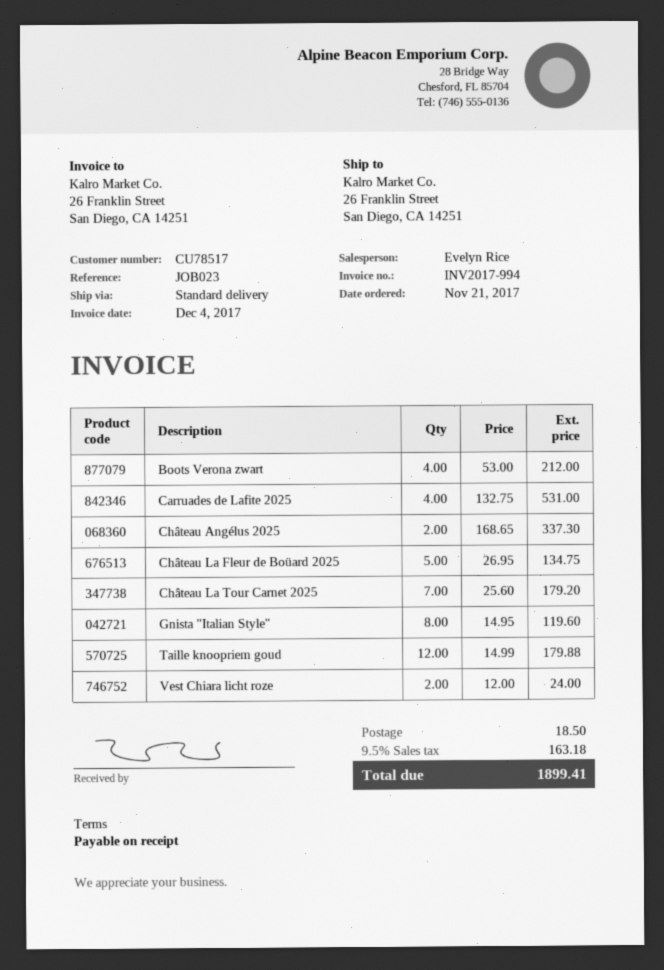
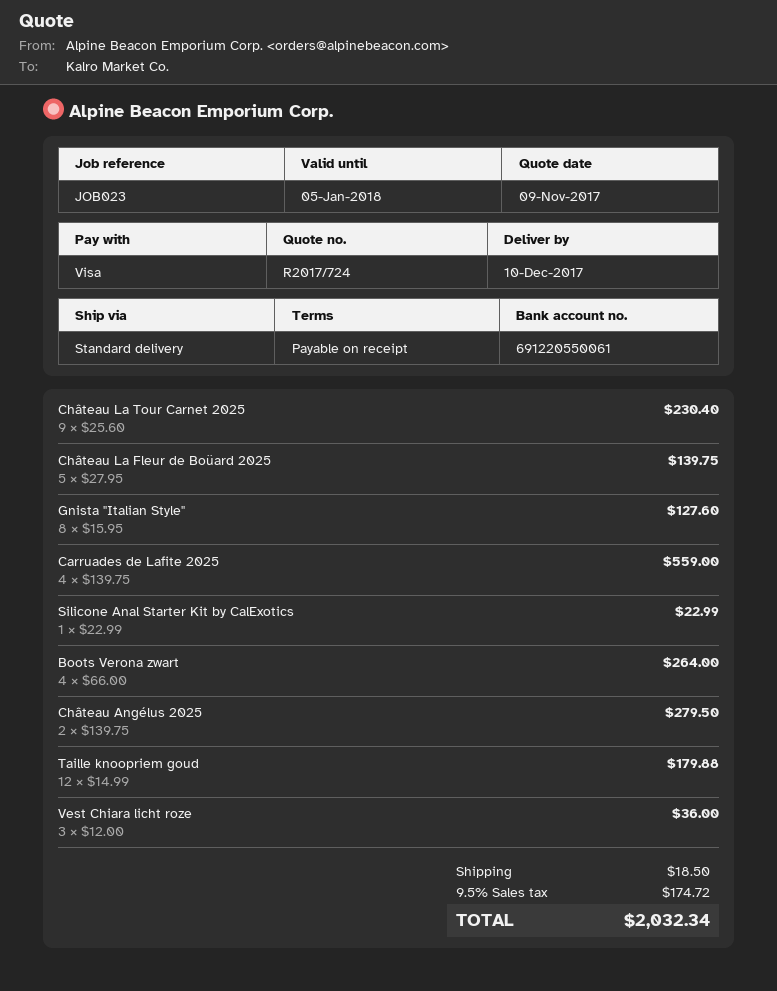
Boots Verona zwart: 4 x 53.00 = 212.00 -> 4 x 66.00 = 264.00
Carruades de Lafite 2025: 4 x 132.75 = 531.00 -> 4 x 139.75 = 559.00
Château Angélus 2025: 2 x 168.65 = 337.30 -> 2 x 139.75 = 279.50
Château La Fleur de Boüard 2025: 5 x 26.95 = 134.75 -> 5 x 27.95 = 139.75
Château La Tour Carnet 2025: 7 x 25.60 = 179.20 -> 9 x 25.60 = 230.40
Gnista "Italian Style": 8 x 14.95 = 119.60 -> 8 x 15.95 = 127.60
Vest Chiara licht roze: 2 x 12.00 = 24.00 -> 3 x 12.00 = 36.00
Silicone Anal Starter Kit by CalExotics: none -> 1 x 22.99 = 22.99
tax: 9.5% = 163.18 -> 9.5% = 174.72
total: 1899.41 -> 2032.34

